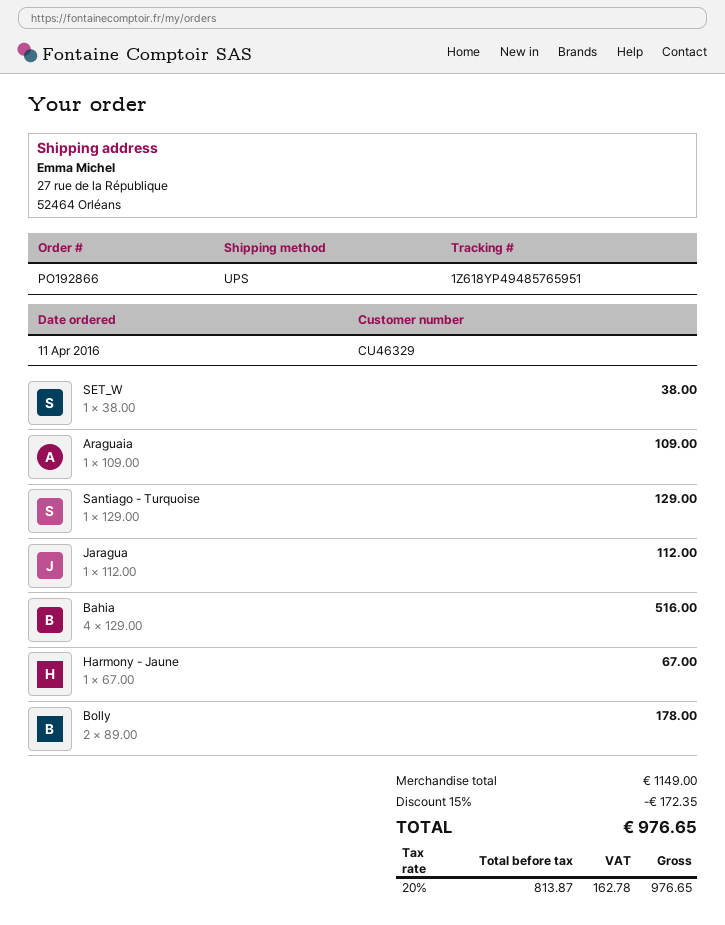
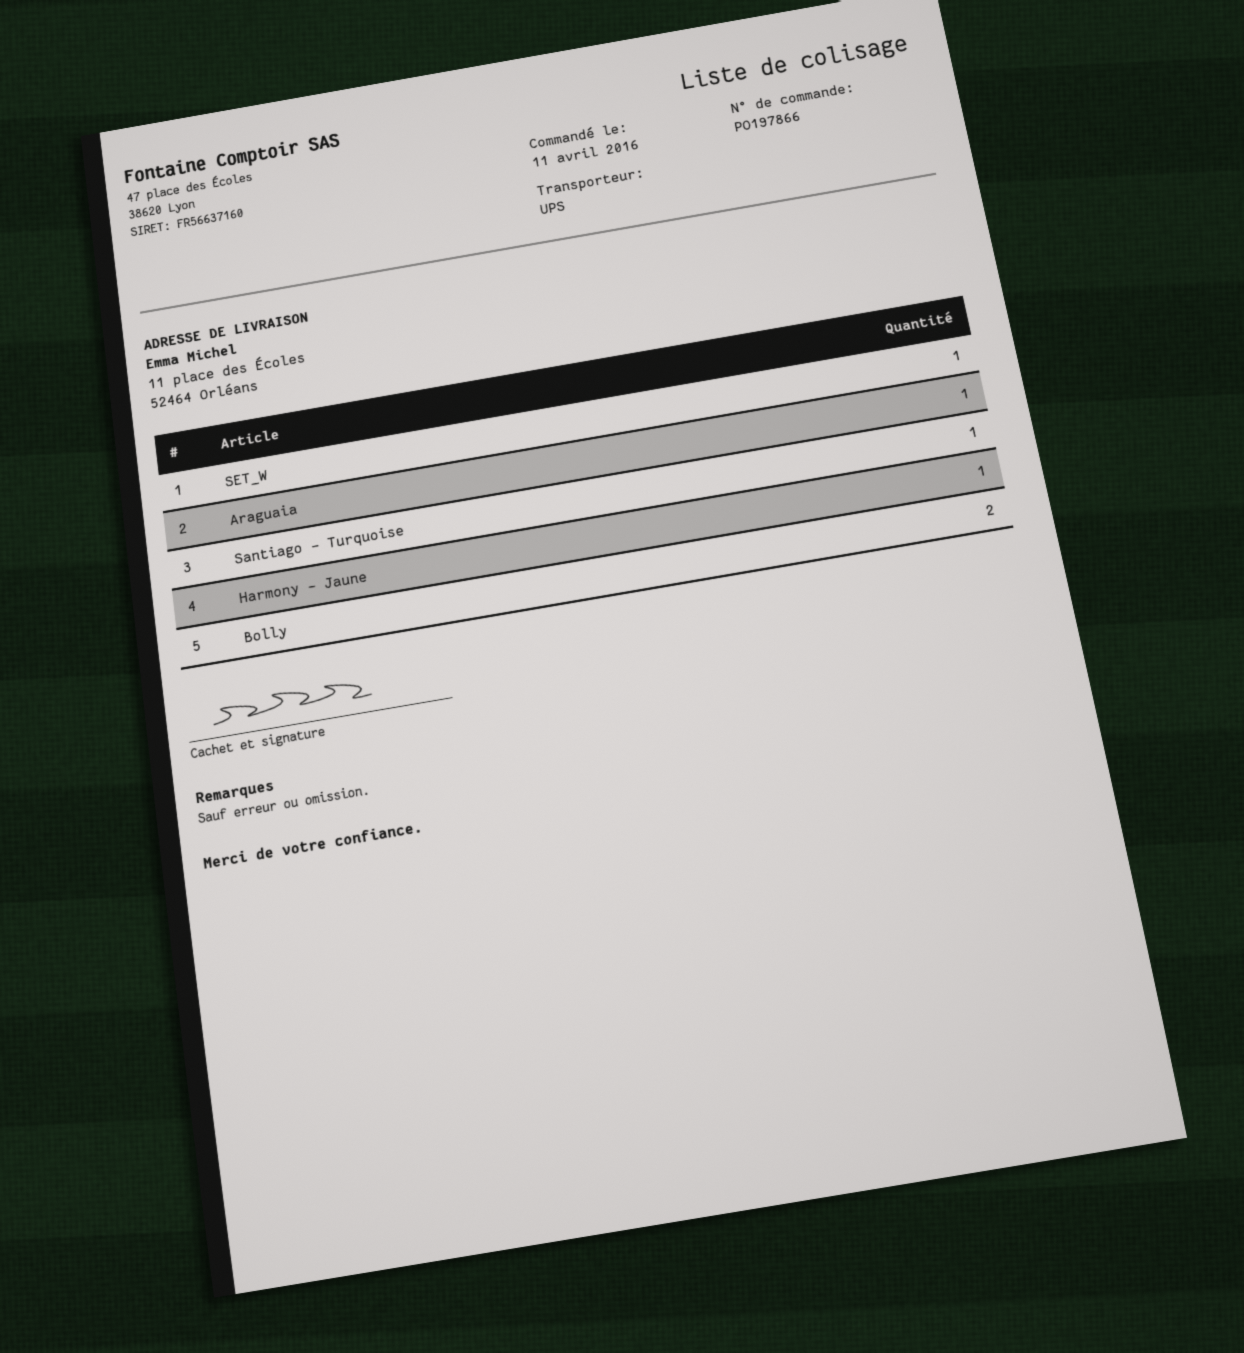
order number: PO192866 -> PO197866
ship to: 27 rue de la République, 52464 Orléans -> 11 place des Écoles, 52464 Orléans
Jaragua: 1 -> none
Bahia: 4 -> none

